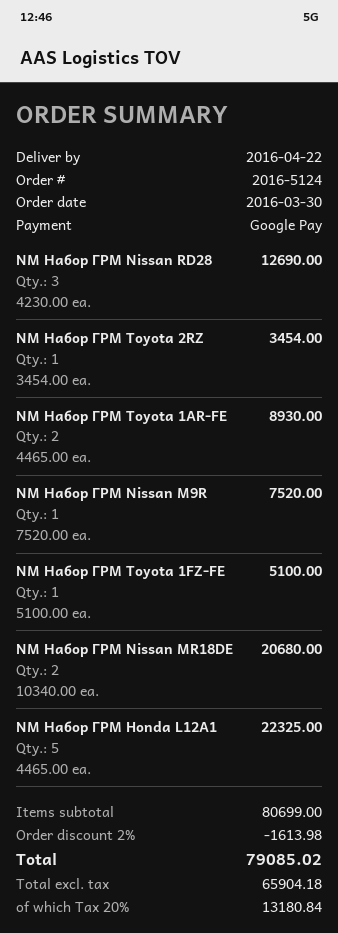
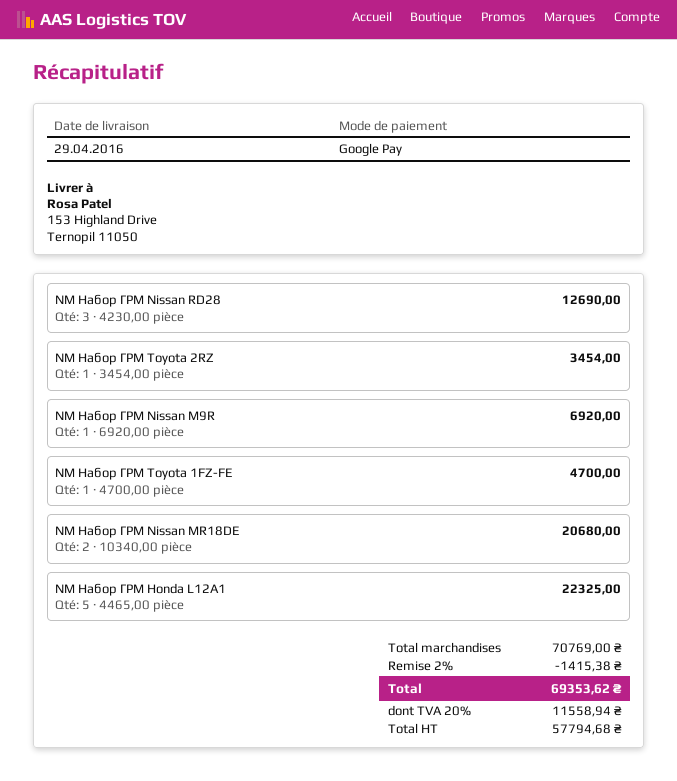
delivery date: 2016-04-22 -> 2016-04-29
NM Набор ГРМ Toyota 1AR-FE: 2 x 4465.00 = 8930.00 -> none
NM Набор ГРМ Nissan M9R: 1 x 7520.00 = 7520.00 -> 1 x 6920.00 = 6920.00
NM Набор ГРМ Toyota 1FZ-FE: 1 x 5100.00 = 5100.00 -> 1 x 4700.00 = 4700.00
subtotal: 80699.00 -> 70769.00
discount: 2% = 1613.98 -> 2% = 1415.38
net: 65904.18 -> 57794.68
tax: 20% = 13180.84 -> 20% = 11558.94
total: 79085.02 -> 69353.62

